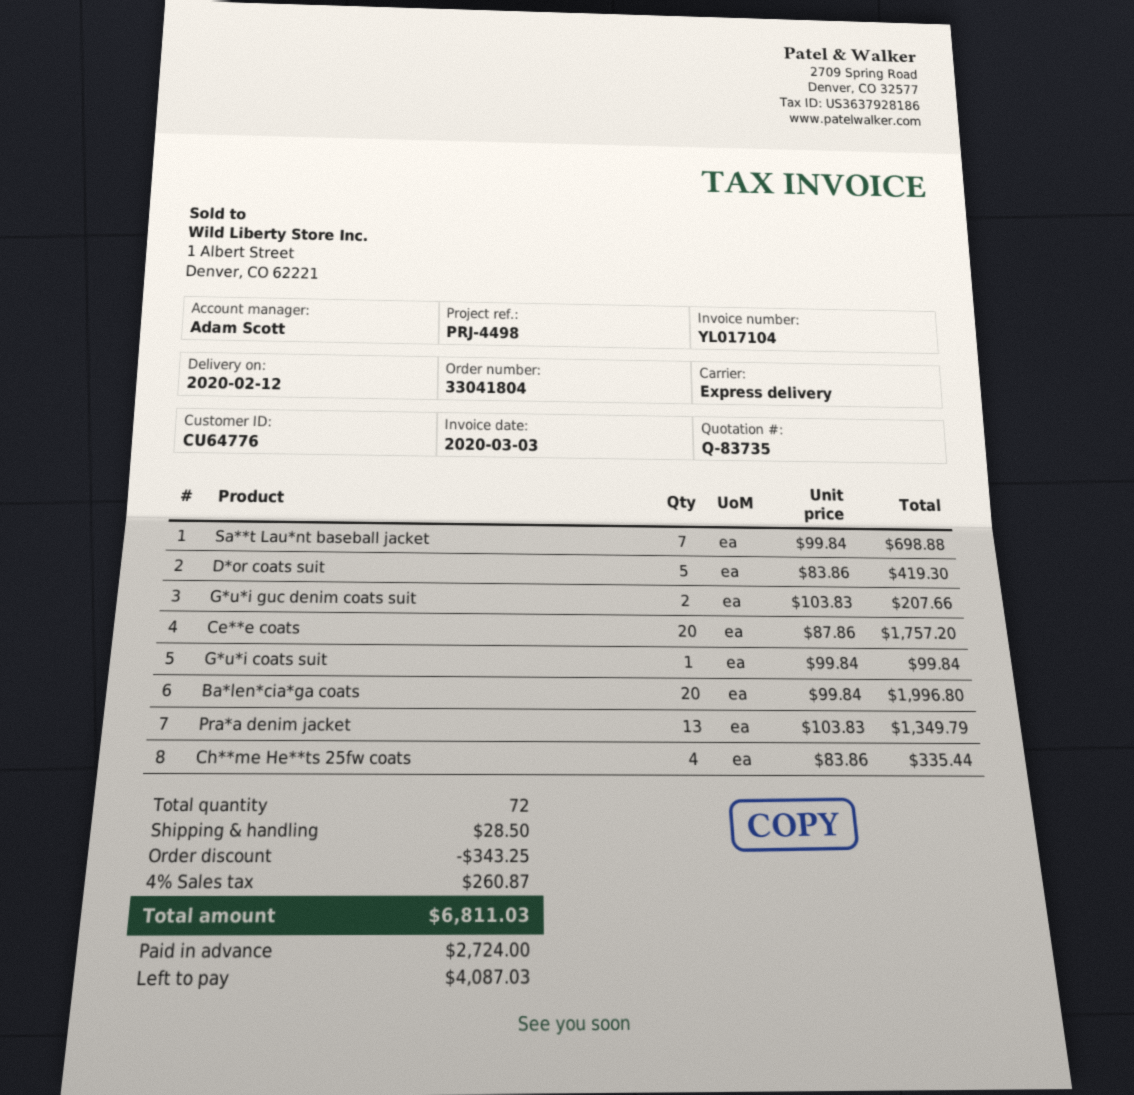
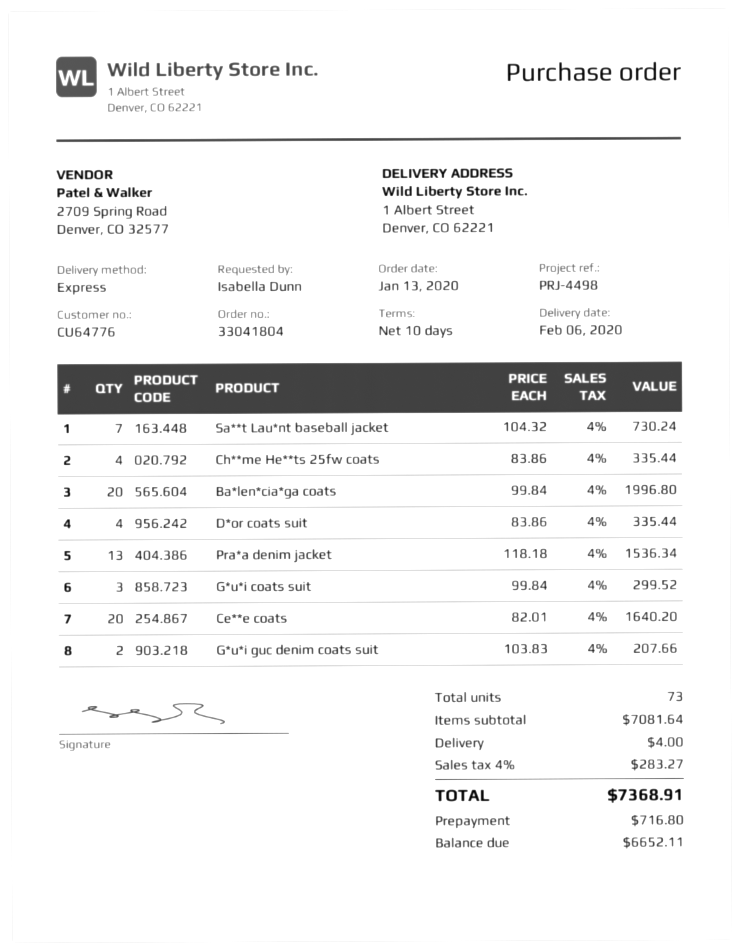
delivery date: 2020-02-12 -> 2020-02-06
Sa**t Lau*nt baseball jacket: 7 x 99.84 = 698.88 -> 7 x 104.32 = 730.24
D*or coats suit: 5 x 83.86 = 419.30 -> 4 x 83.86 = 335.44
Ce**e coats: 20 x 87.86 = 1757.20 -> 20 x 82.01 = 1640.20
G*u*i coats suit: 1 x 99.84 = 99.84 -> 3 x 99.84 = 299.52
Pra*a denim jacket: 13 x 103.83 = 1349.79 -> 13 x 118.18 = 1536.34
total quantity: 72 -> 73
discount: 343.25 -> none
shipping: 28.50 -> 4.00
tax: 4% = 260.87 -> 4% = 283.27
total: 6811.03 -> 7368.91
deposit: 2724.00 -> 716.80
balance: 4087.03 -> 6652.11

